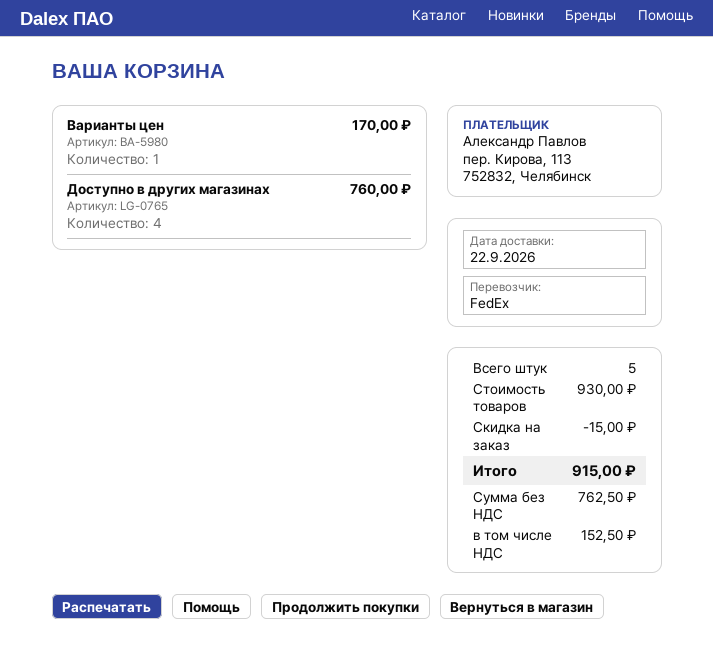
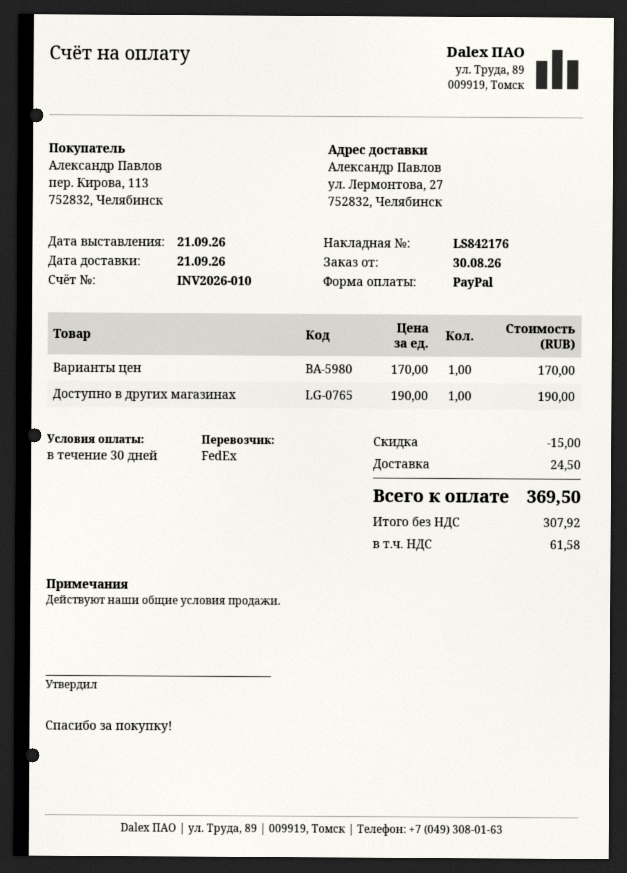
delivery date: 2026-09-22 -> 2026-09-21
Доступно в других магазинах: 4 for 760.00 -> 1 for 190.00
shipping: none -> 24.50
net: 762.50 -> 307.92
tax: 152.50 -> 61.58
total: 915.00 -> 369.50

